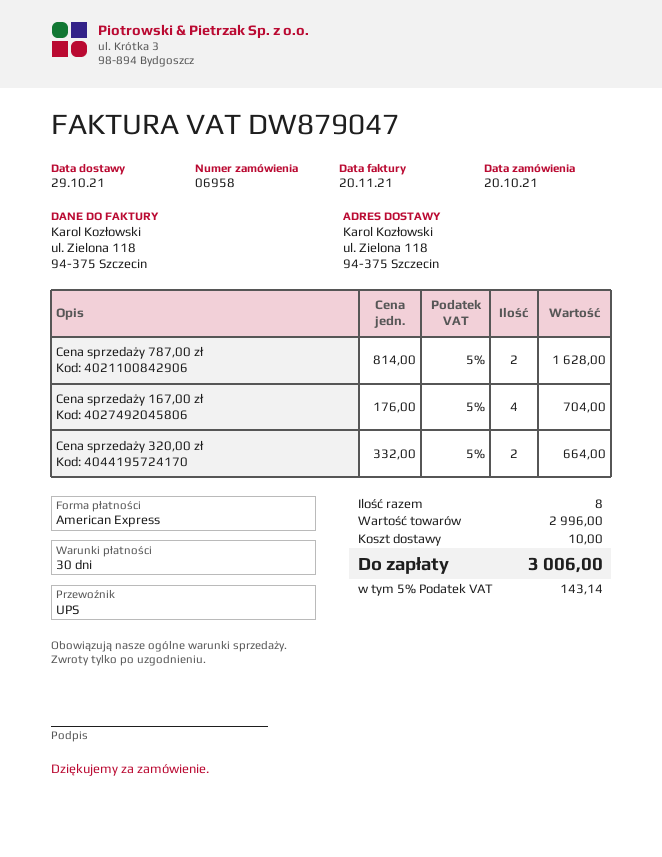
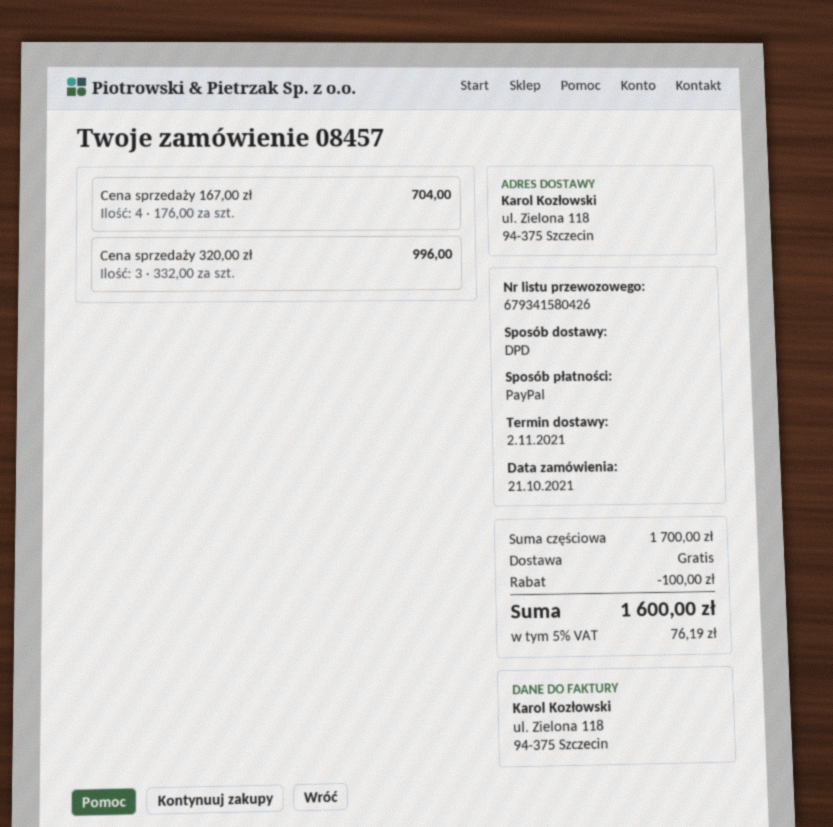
order number: 06958 -> 08457
order date: 2021-10-20 -> 2021-10-21
delivery date: 2021-10-29 -> 2021-11-02
payment method: American Express -> PayPal
shipping method: UPS -> DPD
Cena sprzedaży 787,00 zł: 2 x 814.00 = 1628.00 -> none
Cena sprzedaży 320,00 zł: 2 x 332.00 = 664.00 -> 3 x 332.00 = 996.00
subtotal: 2996.00 -> 1700.00
discount: none -> 100.00
shipping: 10.00 -> 0.00
tax: 5% = 143.14 -> 5% = 76.19
total: 3006.00 -> 1600.00

